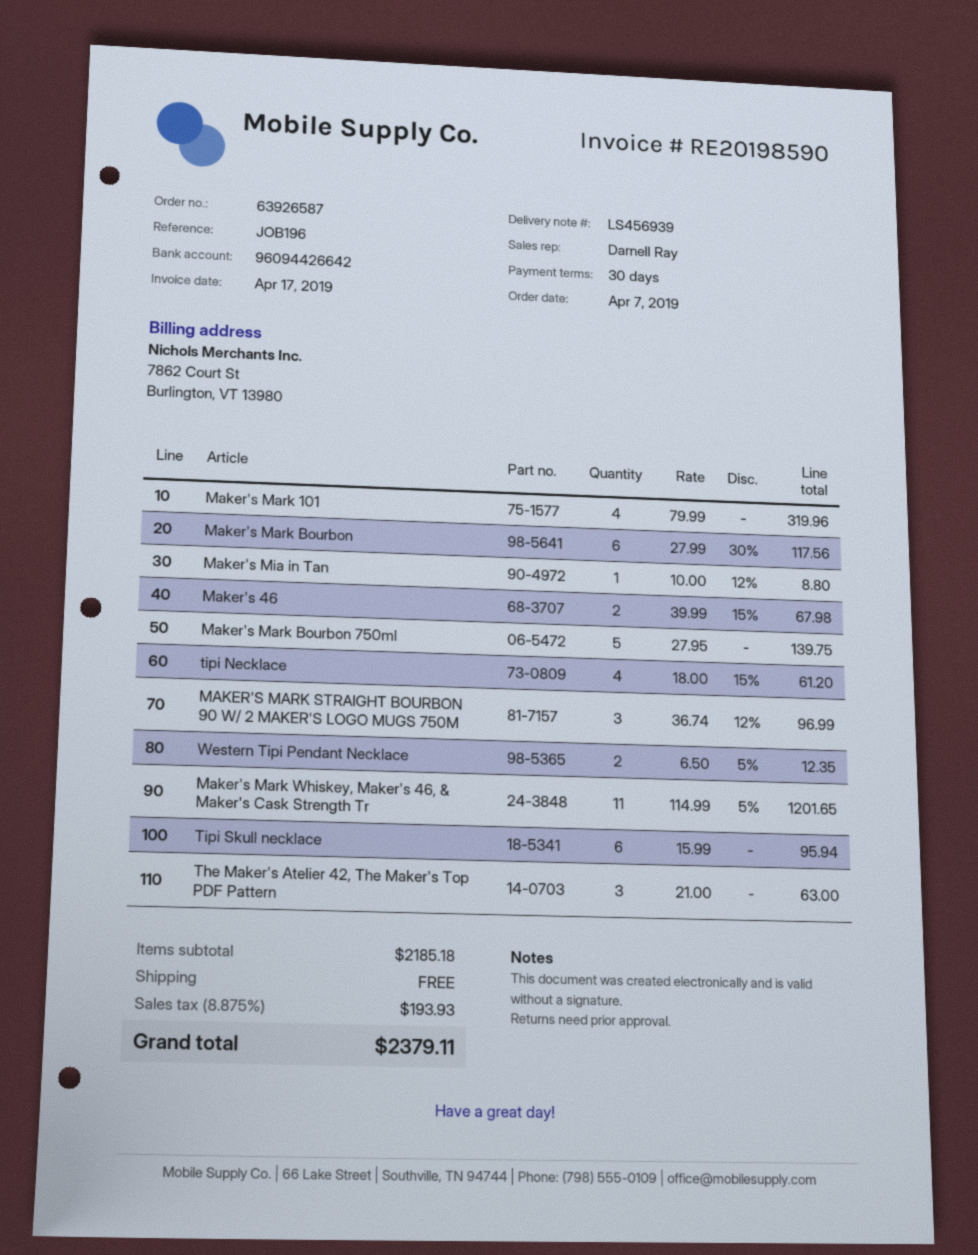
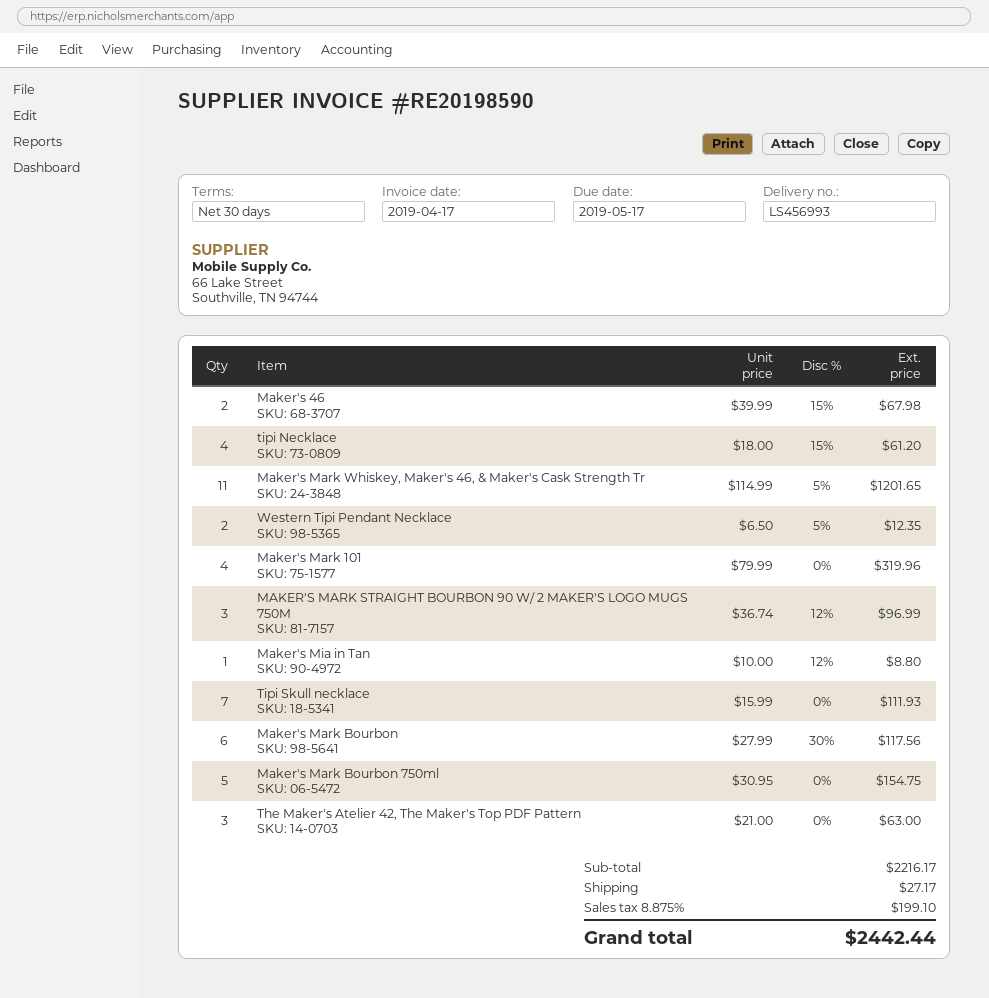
delivery note number: LS456939 -> LS456993
Maker's Mark Bourbon 750ml: 5 x 27.95 = 139.75 -> 5 x 30.95 = 154.75
Tipi Skull necklace: 6 x 15.99 = 95.94 -> 7 x 15.99 = 111.93
subtotal: 2185.18 -> 2216.17
shipping: 0.00 -> 27.17
tax: 8.875% = 193.93 -> 8.875% = 199.10
total: 2379.11 -> 2442.44

